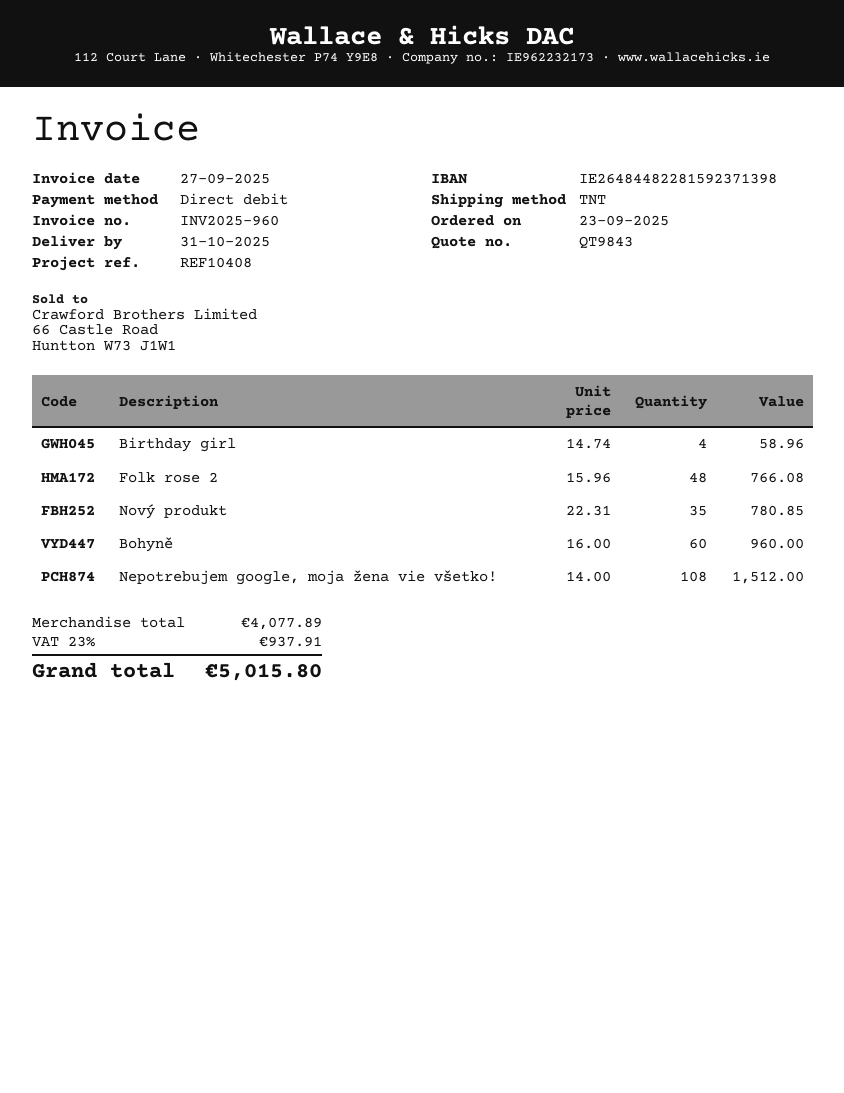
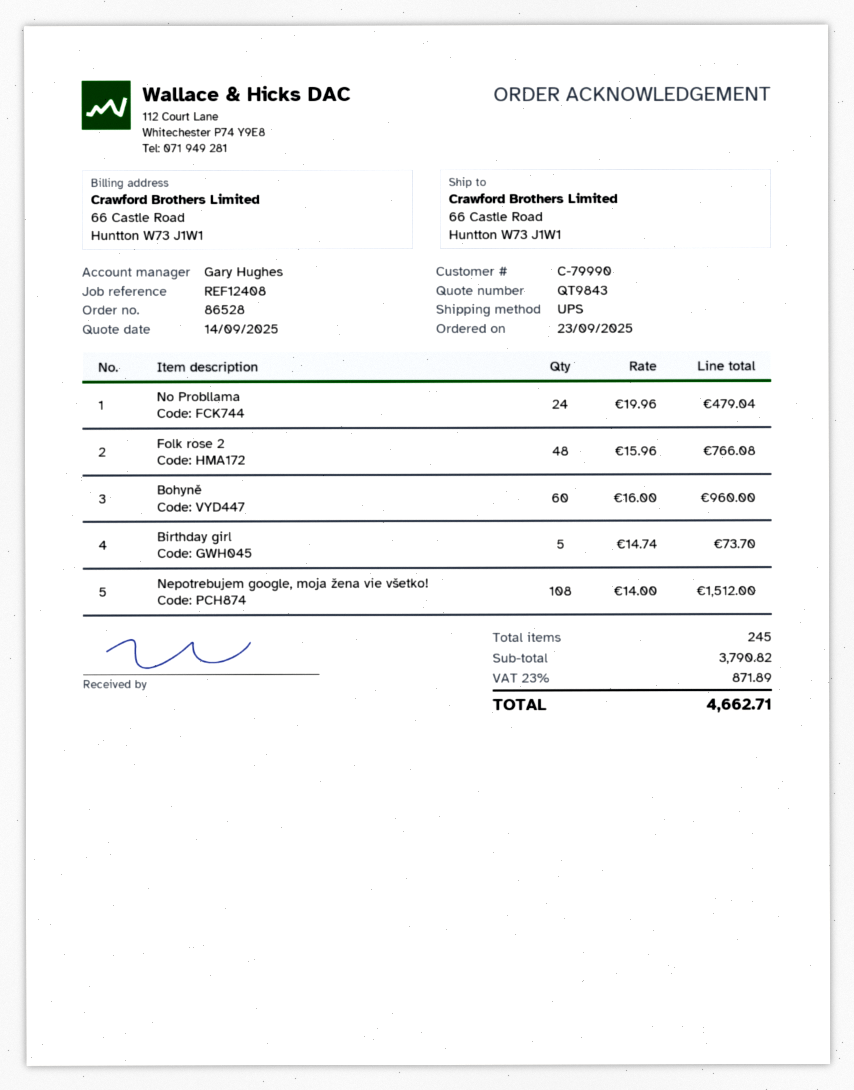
reference: REF10408 -> REF12408
shipping method: TNT -> UPS
Birthday girl: 4 x 14.74 = 58.96 -> 5 x 14.74 = 73.70
Nový produkt: 35 x 22.31 = 780.85 -> none
No Probllama: none -> 24 x 19.96 = 479.04
subtotal: 4077.89 -> 3790.82
tax: 23% = 937.91 -> 23% = 871.89
total: 5015.80 -> 4662.71

